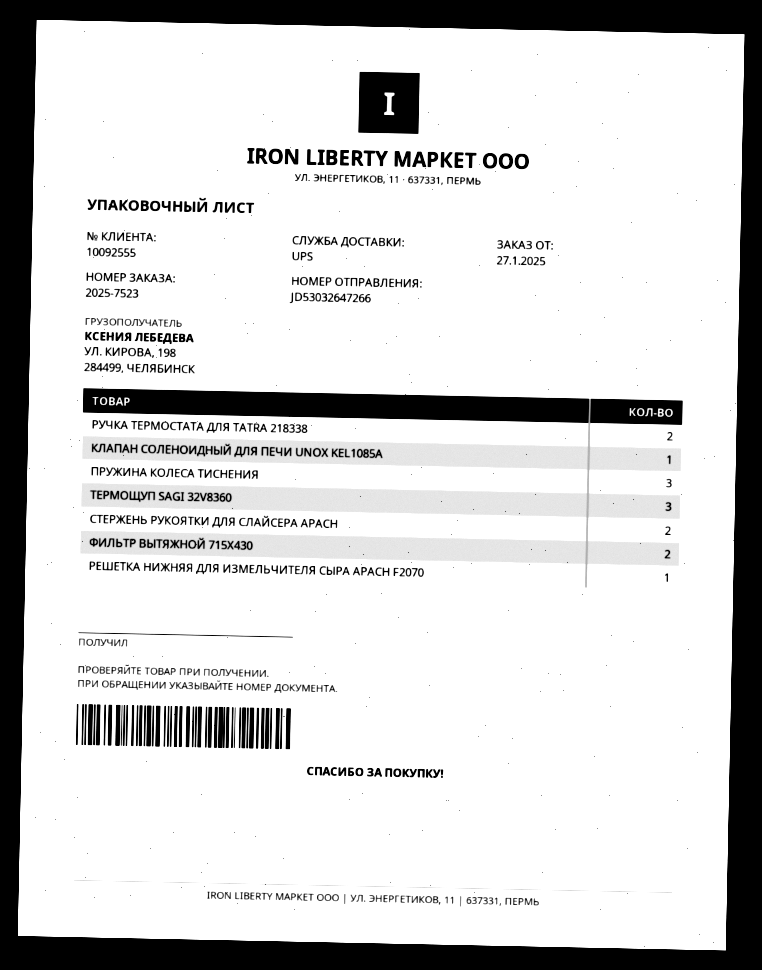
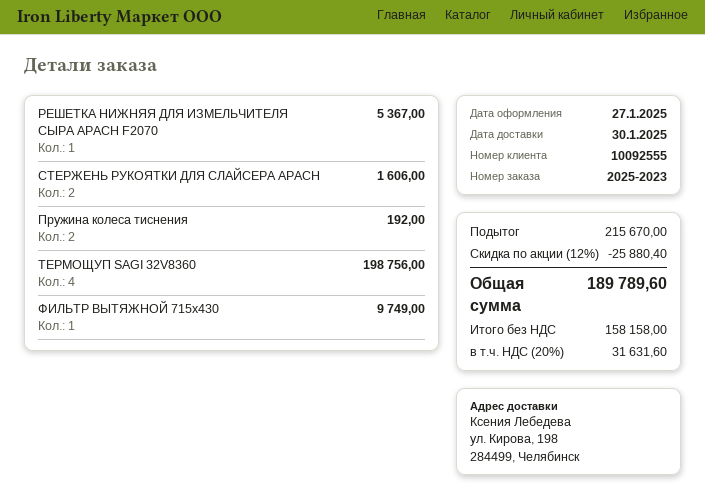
order number: 2025-7523 -> 2025-2023
РУЧКА ТЕРМОСТАТА ДЛЯ TATRA 218338: 2 -> none
КЛАПАН СОЛЕНОИДНЫЙ ДЛЯ ПЕЧИ UNOX KEL1085A: 1 -> none
ПРУЖИНА КОЛЕСА ТИСНЕНИЯ: 3 -> 2
ТЕРМОЩУП SAGI 32V8360: 3 -> 4
ФИЛЬТР ВЫТЯЖНОЙ 715Х430: 2 -> 1

